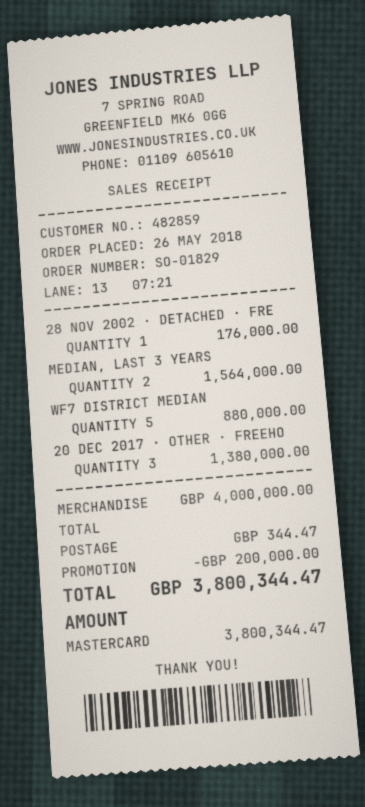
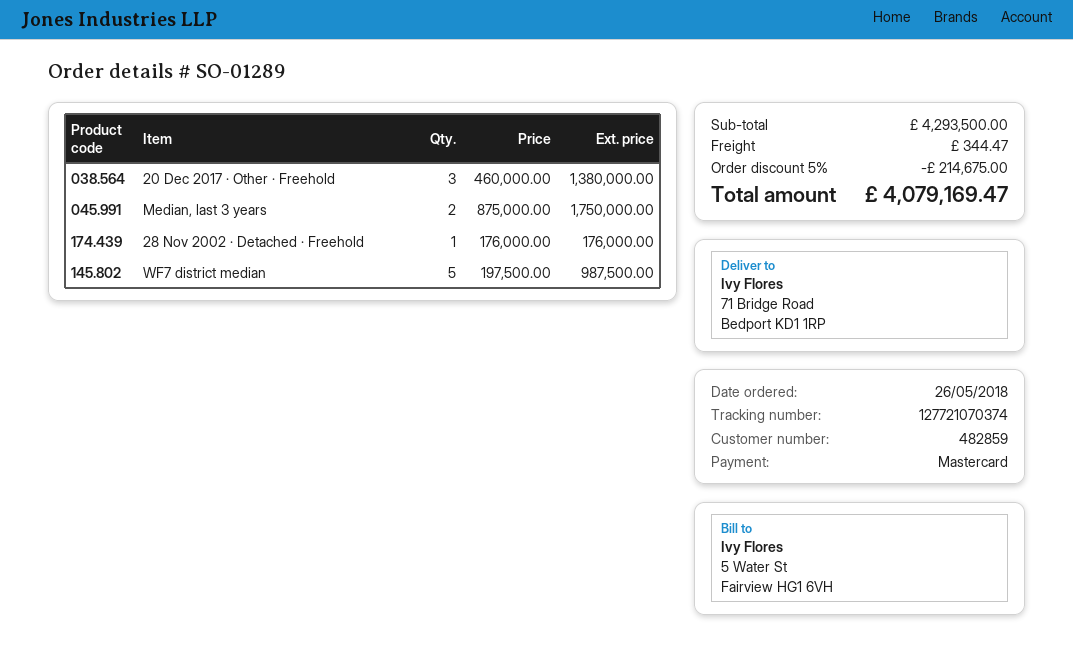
order number: SO-01829 -> SO-01289
MEDIAN, LAST 3 YEARS: 2 for 1564000.00 -> 2 for 1750000.00
WF7 DISTRICT MEDIAN: 5 for 880000.00 -> 5 for 987500.00
subtotal: 4000000.00 -> 4293500.00
discount: 200000.00 -> 214675.00
total: 3800344.47 -> 4079169.47

